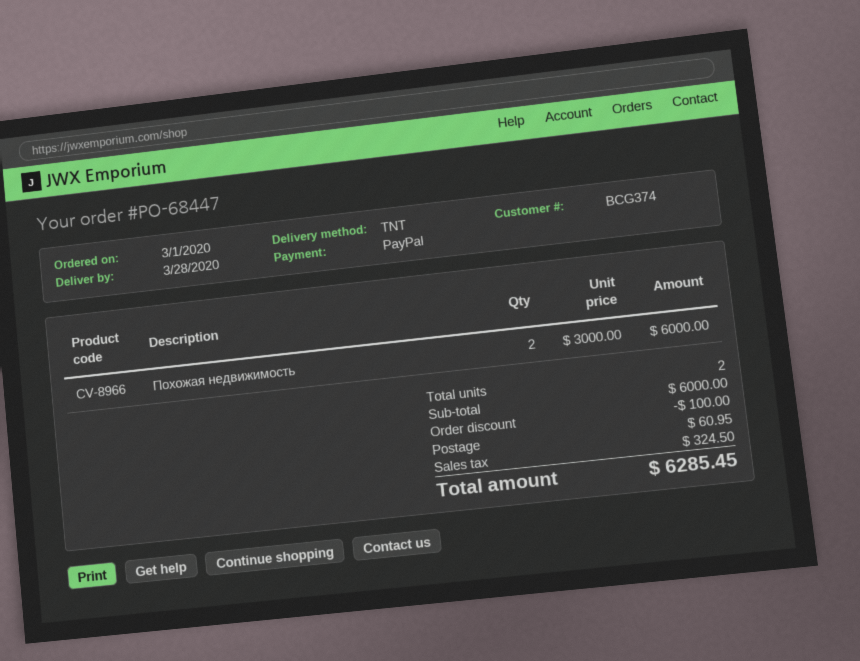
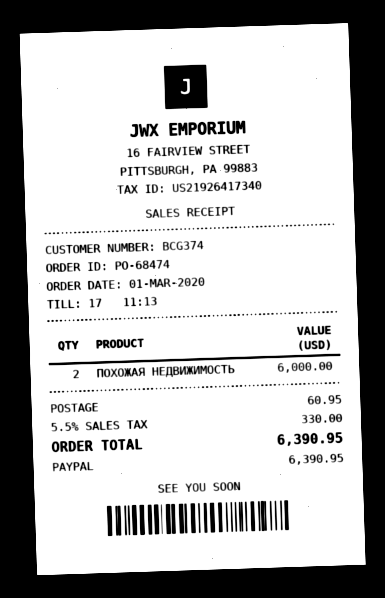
order number: PO-68447 -> PO-68474
discount: 100.00 -> none
tax: 324.50 -> 330.00
total: 6285.45 -> 6390.95

